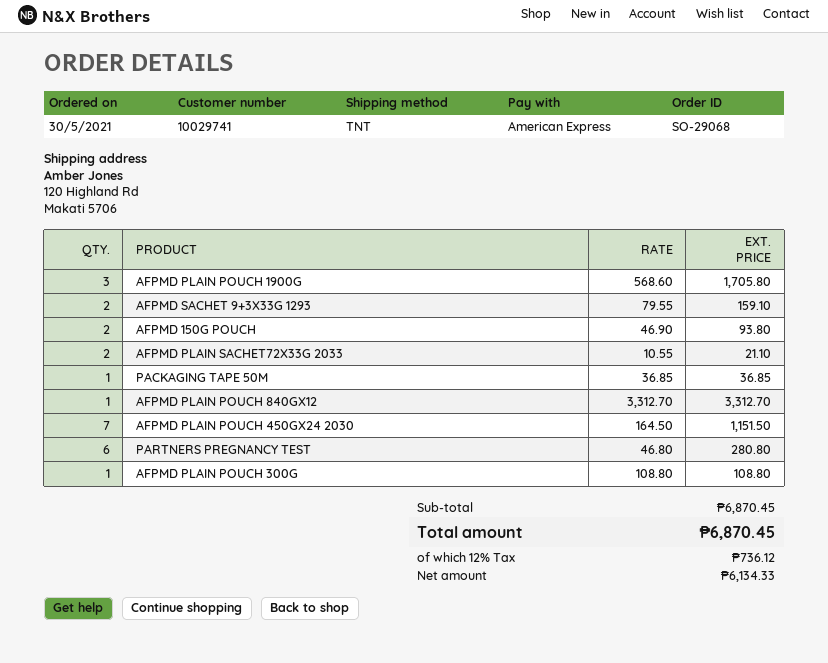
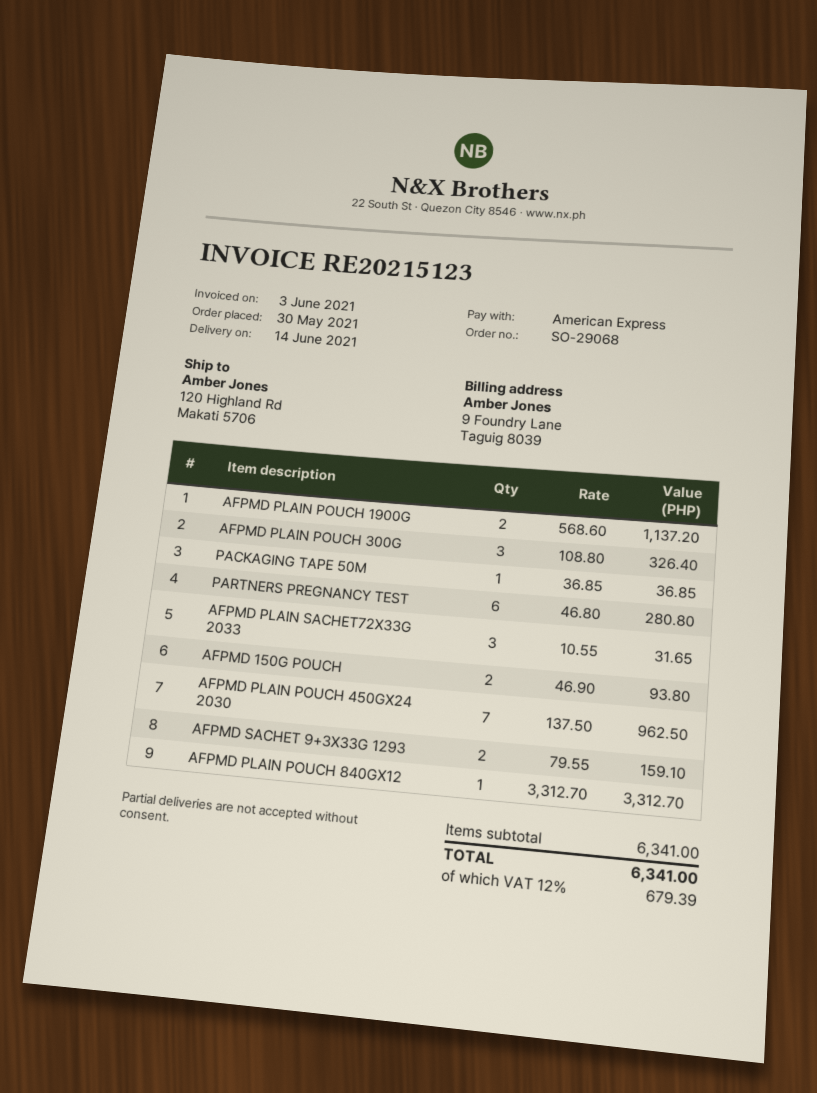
AFPMD PLAIN POUCH 1900G: 3 x 568.60 = 1705.80 -> 2 x 568.60 = 1137.20
AFPMD PLAIN SACHET72X33G 2033: 2 x 10.55 = 21.10 -> 3 x 10.55 = 31.65
AFPMD PLAIN POUCH 450GX24 2030: 7 x 164.50 = 1151.50 -> 7 x 137.50 = 962.50
AFPMD PLAIN POUCH 300G: 1 x 108.80 = 108.80 -> 3 x 108.80 = 326.40
subtotal: 6870.45 -> 6341.00
tax: 12% = 736.12 -> 12% = 679.39
total: 6870.45 -> 6341.00

